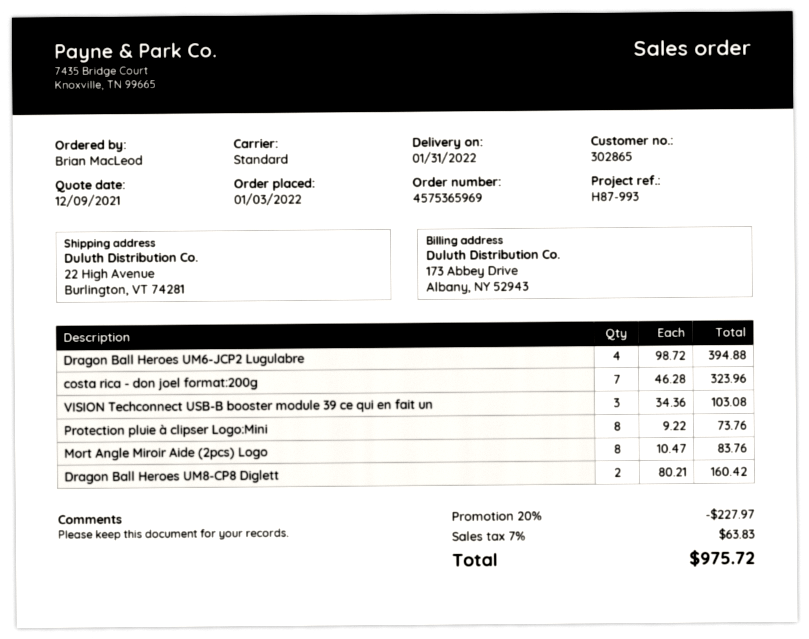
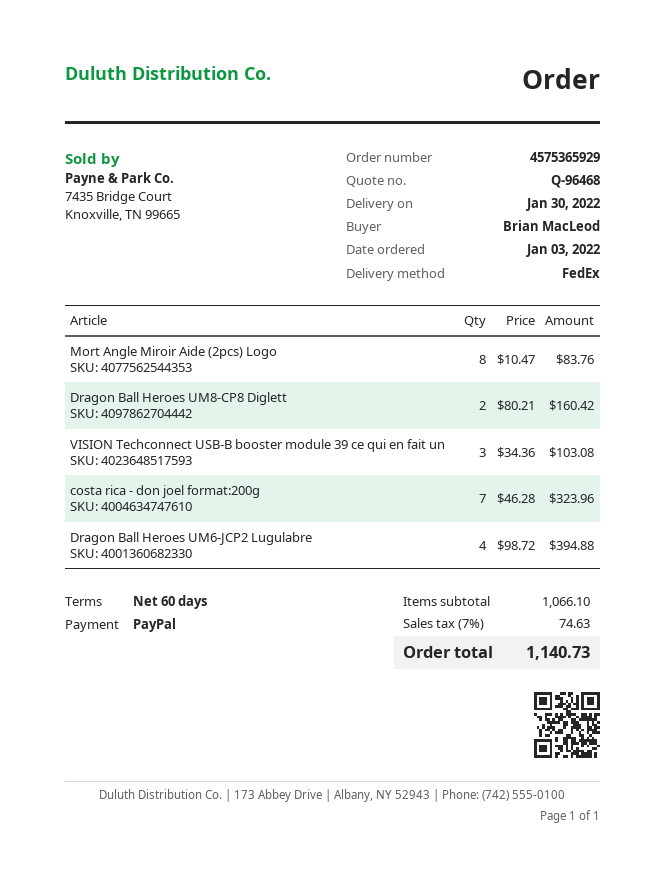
order number: 4575365969 -> 4575365929
delivery date: 2022-01-31 -> 2022-01-30
shipping method: standard -> FedEx
Protection pluie à clipser Logo:Mini: 8 x 9.22 = 73.76 -> none
discount: 20% = 227.97 -> none
tax: 7% = 63.83 -> 7% = 74.63
total: 975.72 -> 1140.73

